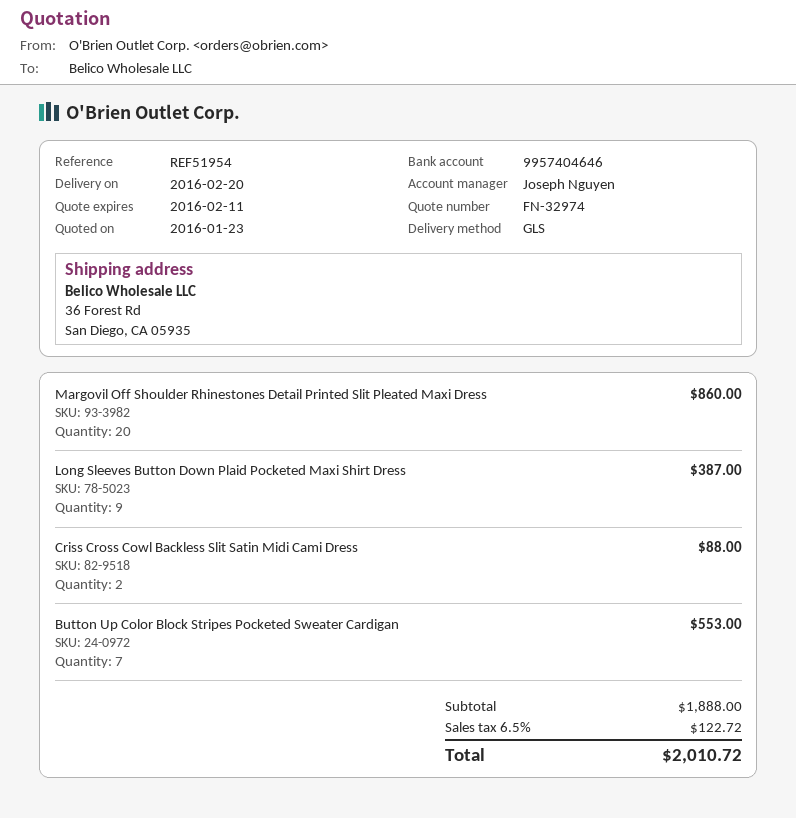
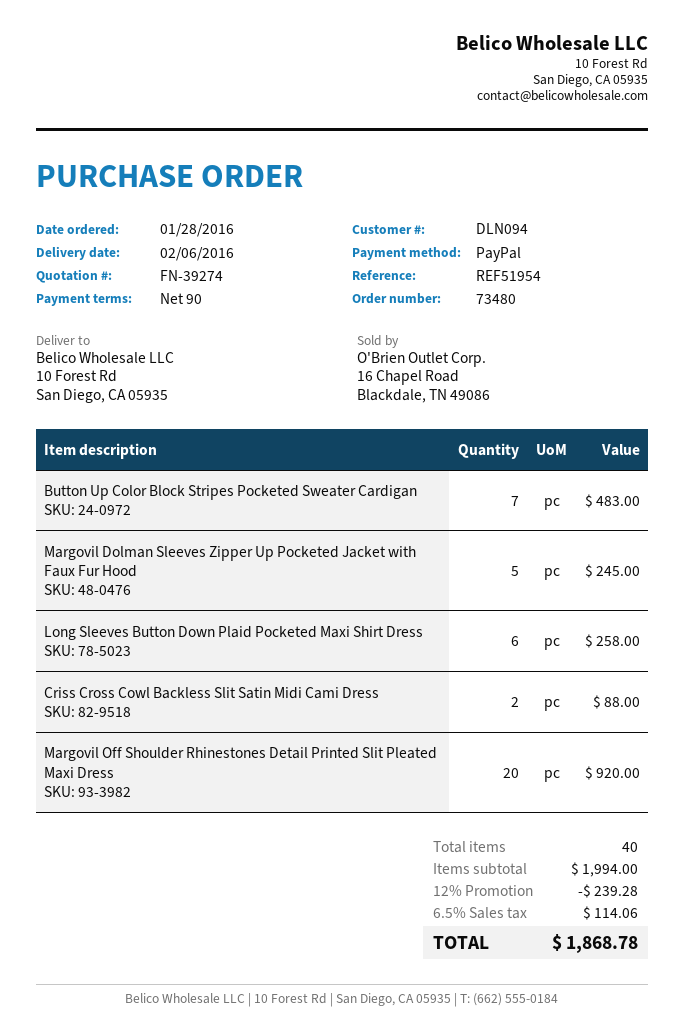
quote number: FN-32974 -> FN-39274
delivery date: 2016-02-20 -> 2016-02-06
ship to: 36 Forest Rd, San Diego, CA 05935 -> 10 Forest Rd, San Diego, CA 05935
Margovil Off Shoulder Rhinestones Detail Printed Slit Pleated Maxi Dress: 20 for 860.00 -> 20 for 920.00
Long Sleeves Button Down Plaid Pocketed Maxi Shirt Dress: 9 for 387.00 -> 6 for 258.00
Button Up Color Block Stripes Pocketed Sweater Cardigan: 7 for 553.00 -> 7 for 483.00
Margovil Dolman Sleeves Zipper Up Pocketed Jacket with Faux Fur Hood: none -> 5 for 245.00
subtotal: 1888.00 -> 1994.00
discount: none -> 12% = 239.28
tax: 6.5% = 122.72 -> 6.5% = 114.06
total: 2010.72 -> 1868.78

